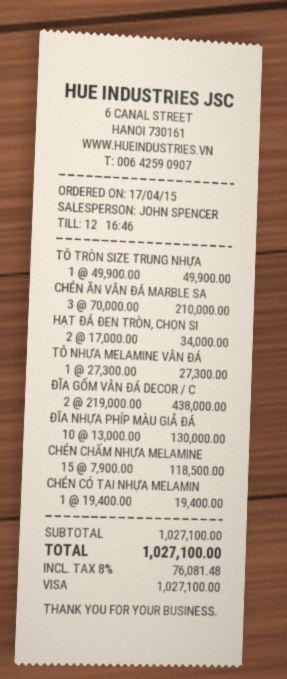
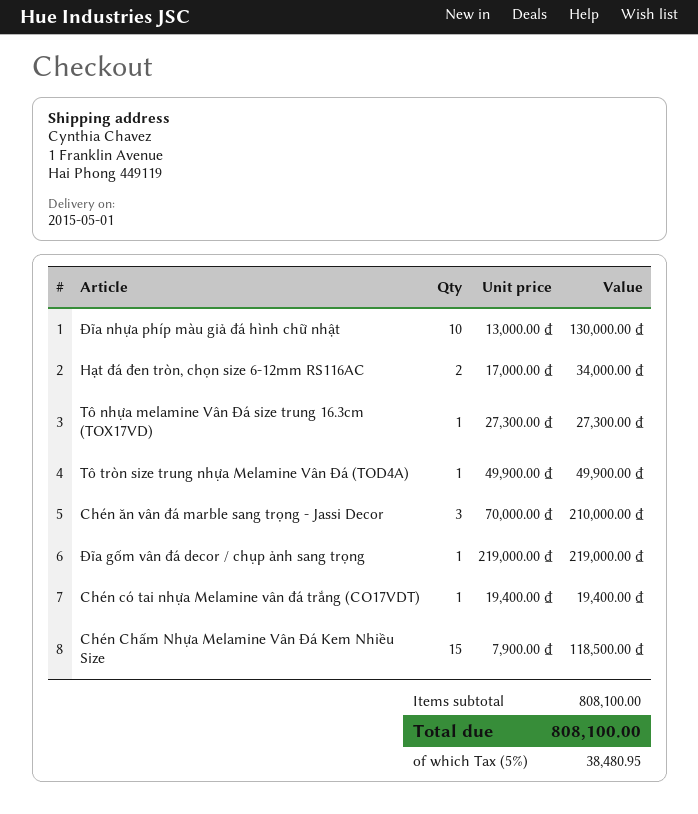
ĐĨA GỐM VÂN ĐÁ DECOR / C: 2 x 219000.00 = 438000.00 -> 1 x 219000.00 = 219000.00
subtotal: 1027100.00 -> 808100.00
tax: 8% = 76081.48 -> 5% = 38480.95
total: 1027100.00 -> 808100.00

